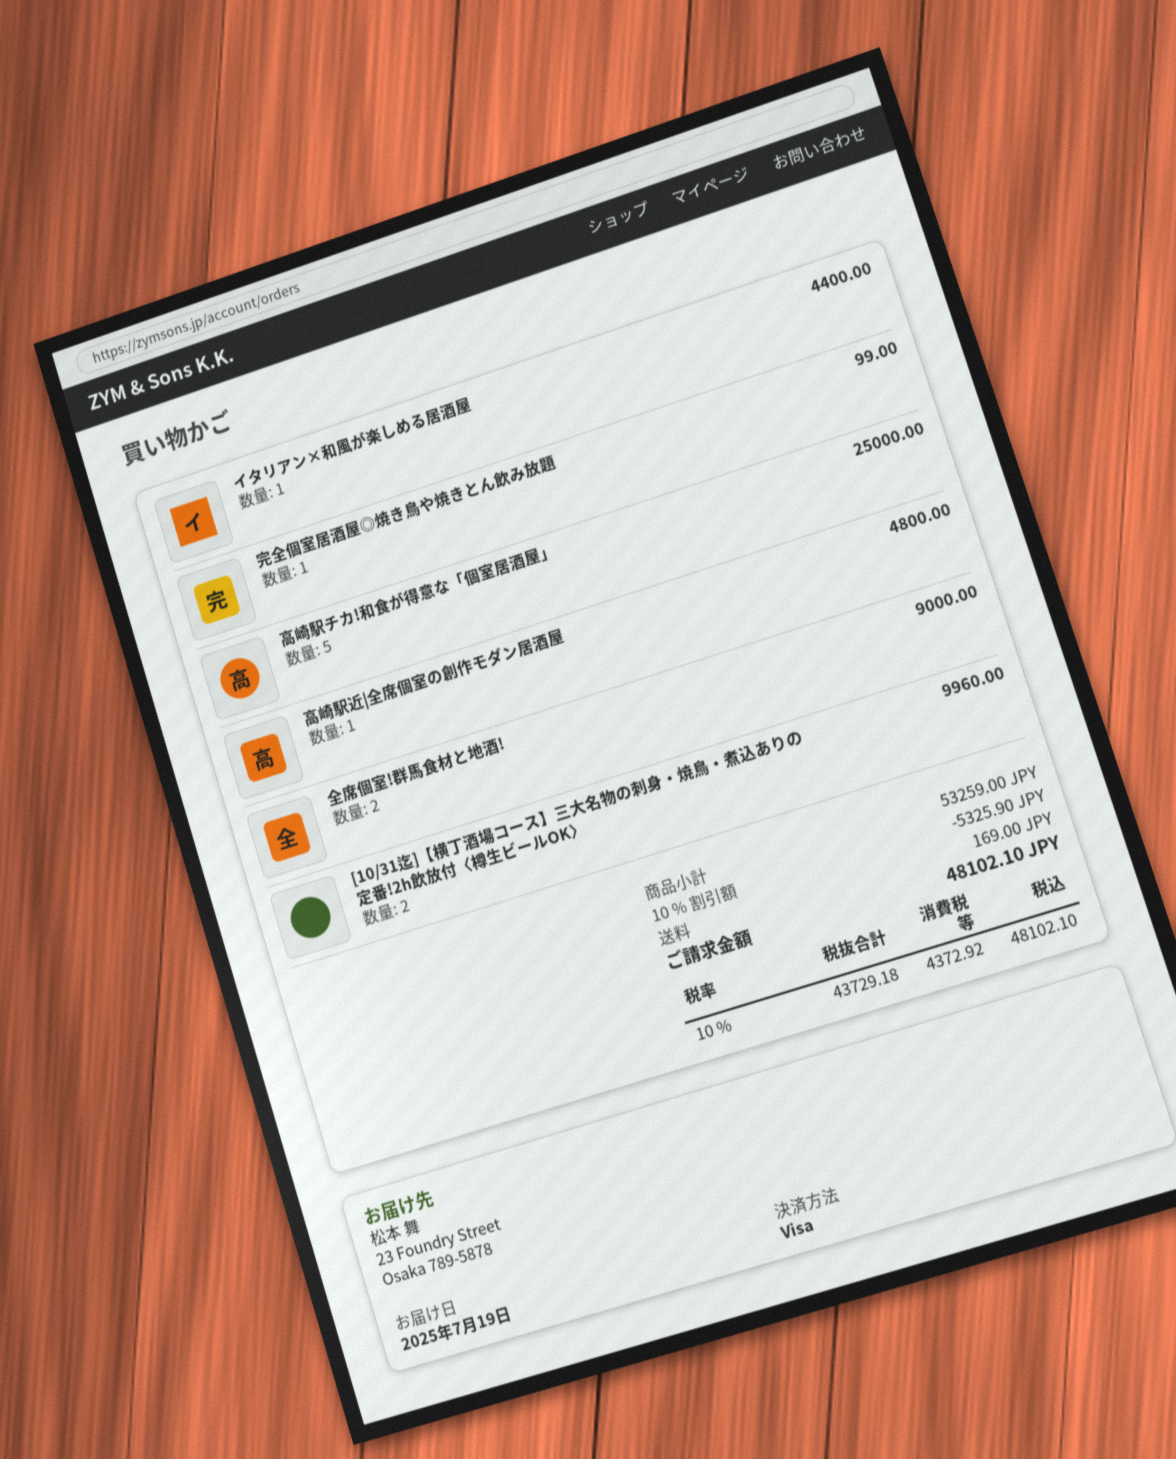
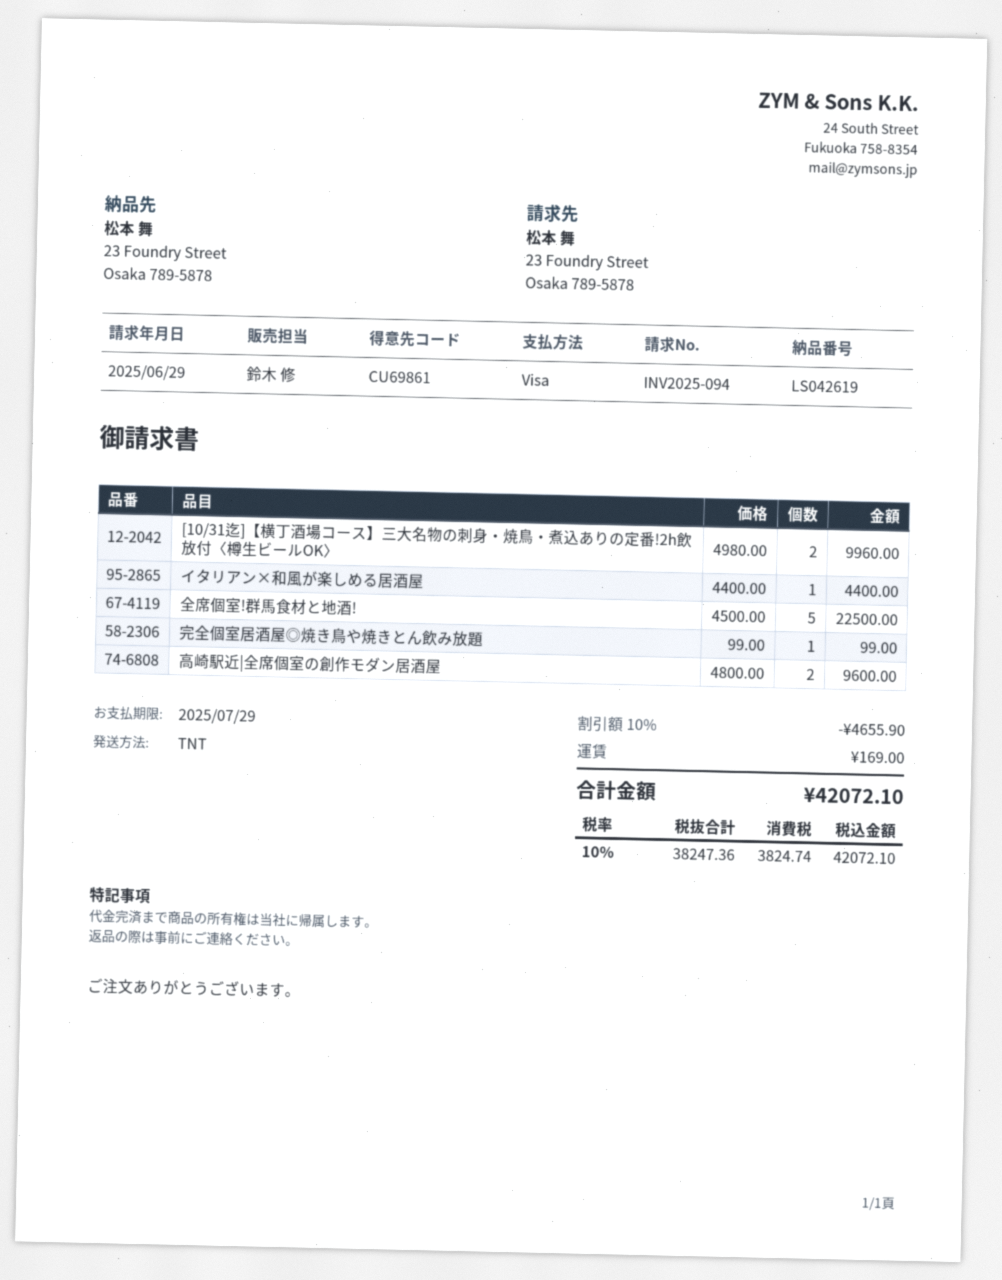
高崎駅チカ!和食が得意な「個室居酒屋」: 5 for 25000.00 -> none
高崎駅近|全席個室の創作モダン居酒屋: 1 for 4800.00 -> 2 for 9600.00
全席個室!群馬食材と地酒!: 2 for 9000.00 -> 5 for 22500.00
discount: 10% = 5325.90 -> 10% = 4655.90
net: 43729.18 -> 38247.36
tax: 10% = 4372.92 -> 10% = 3824.74
total: 48102.10 -> 42072.10

